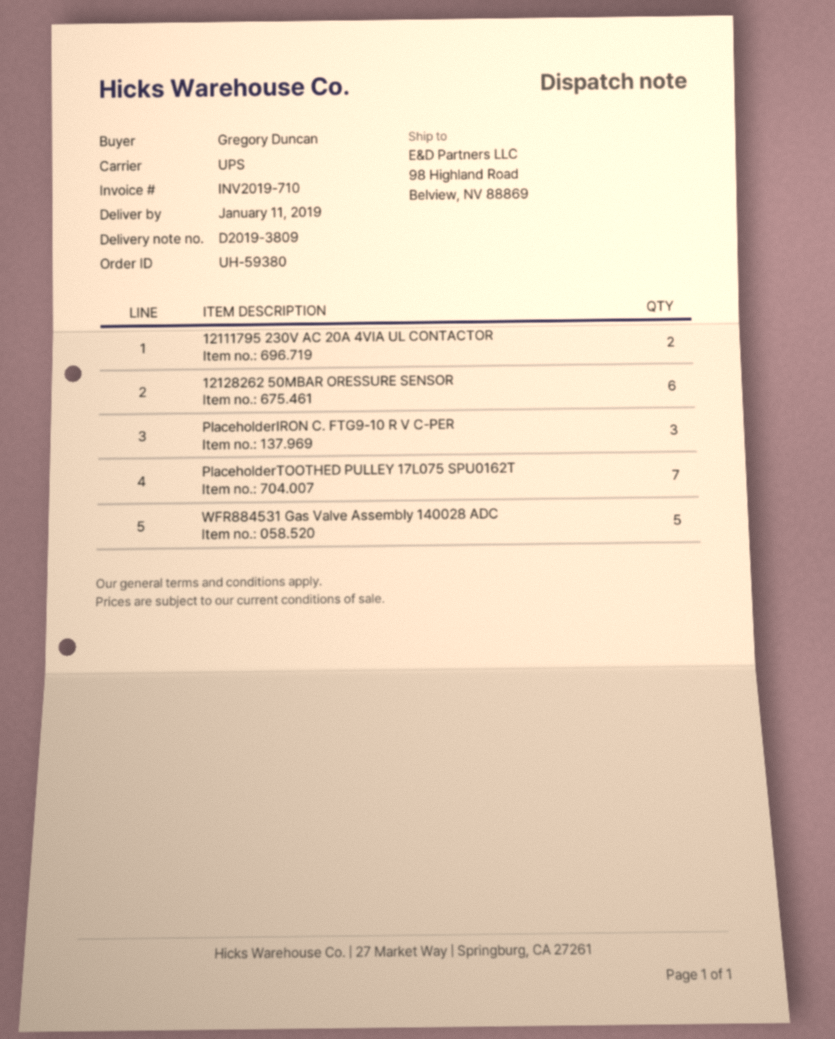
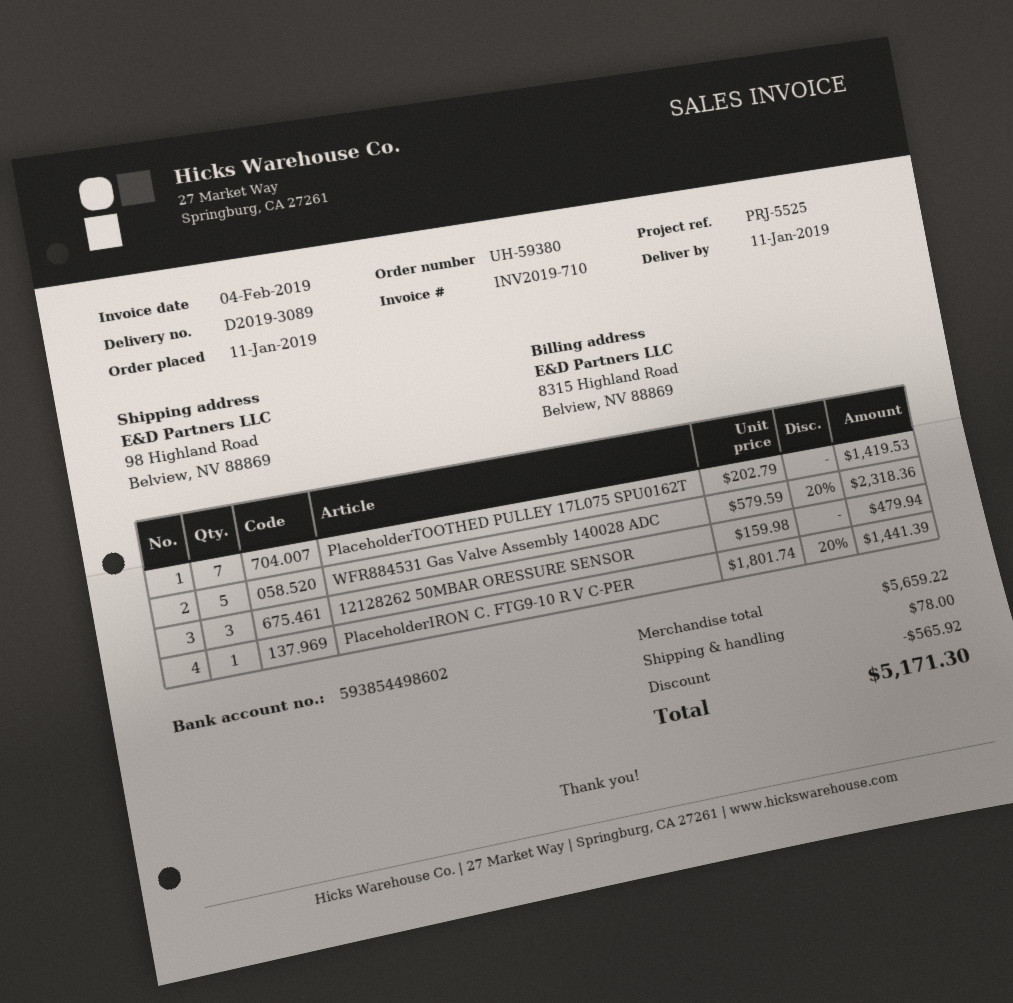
delivery note number: D2019-3809 -> D2019-3089
12111795 230V AC 20A 4VIA UL CONTACTOR: 2 -> none
12128262 50MBAR ORESSURE SENSOR: 6 -> 3
PlaceholderIRON C. FTG9-10 R V C-PER: 3 -> 1

